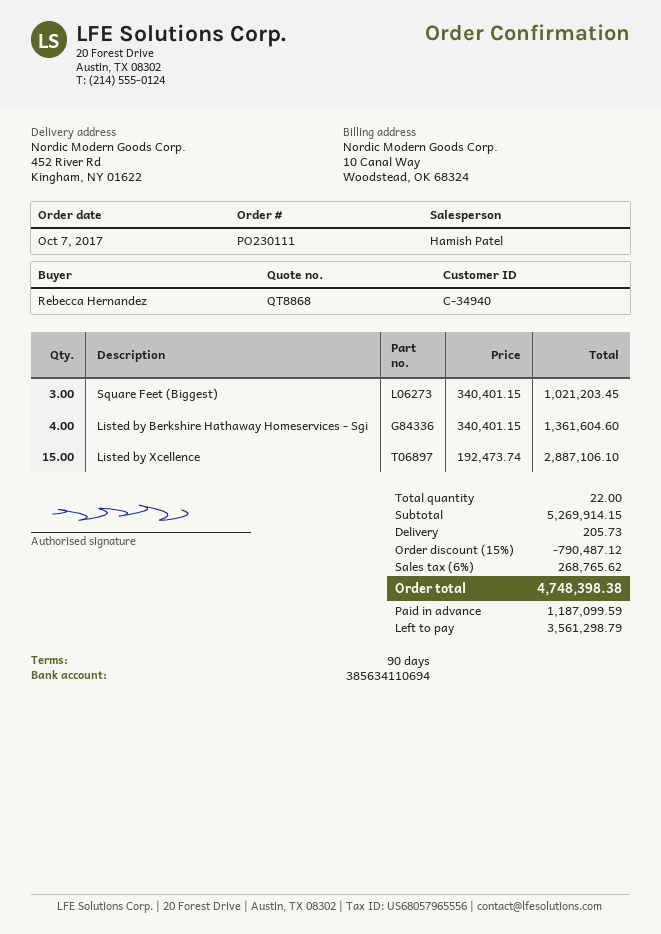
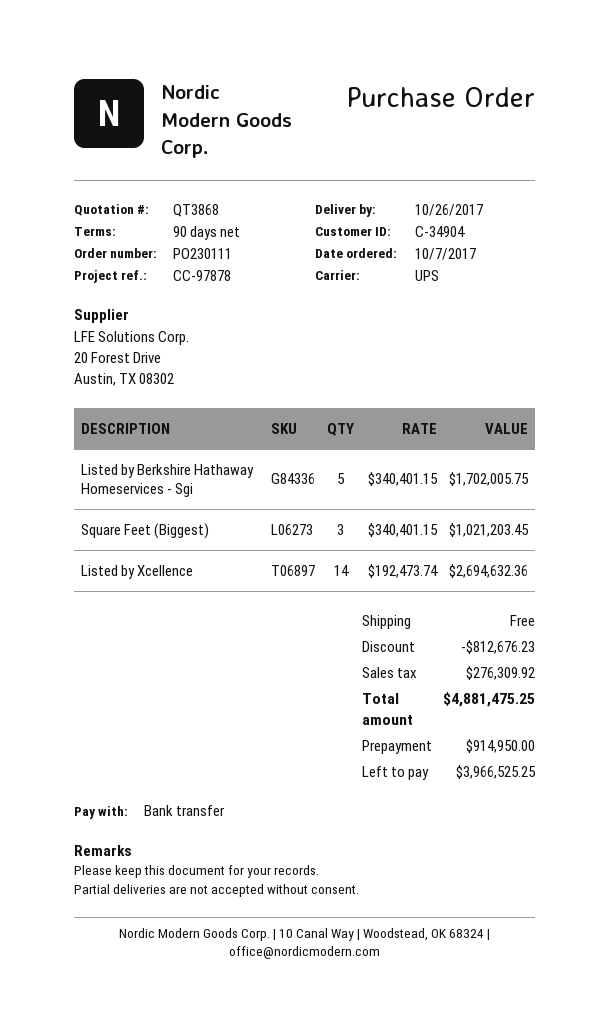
quote number: QT8868 -> QT3868
customer number: C-34940 -> C-34904
Listed by Berkshire Hathaway Homeservices - Sgi: 4 x 340401.15 = 1361604.60 -> 5 x 340401.15 = 1702005.75
Listed by Xcellence: 15 x 192473.74 = 2887106.10 -> 14 x 192473.74 = 2694632.36
discount: 790487.12 -> 812676.23
shipping: 205.73 -> 0.00
tax: 268765.62 -> 276309.92
total: 4748398.38 -> 4881475.25
deposit: 1187099.59 -> 914950.00
balance: 3561298.79 -> 3966525.25

